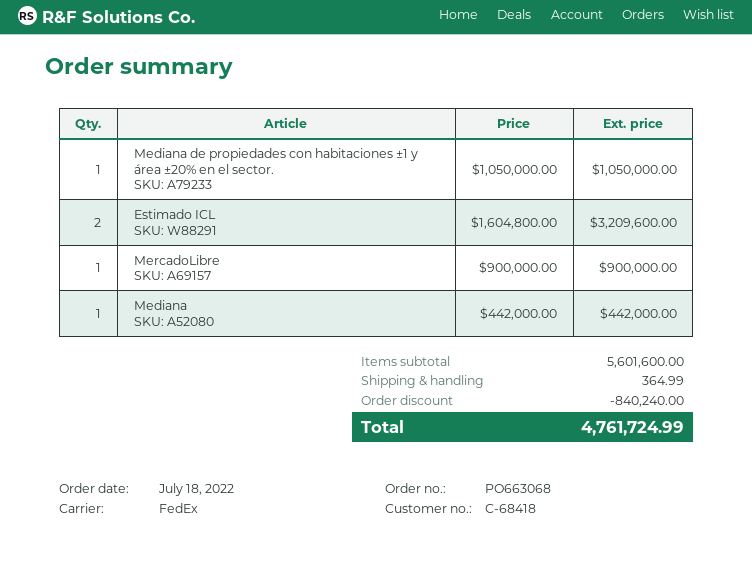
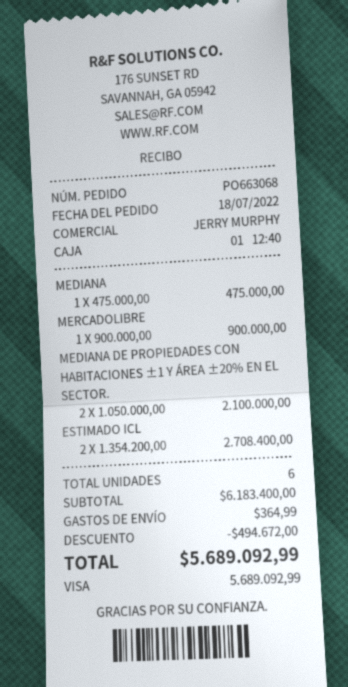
Mediana de propiedades con habitaciones ±1 y área ±20% en el sector.: 1 x 1050000.00 = 1050000.00 -> 2 x 1050000.00 = 2100000.00
Estimado ICL: 2 x 1604800.00 = 3209600.00 -> 2 x 1354200.00 = 2708400.00
Mediana: 1 x 442000.00 = 442000.00 -> 1 x 475000.00 = 475000.00
subtotal: 5601600.00 -> 6183400.00
discount: 840240.00 -> 494672.00
total: 4761724.99 -> 5689092.99

